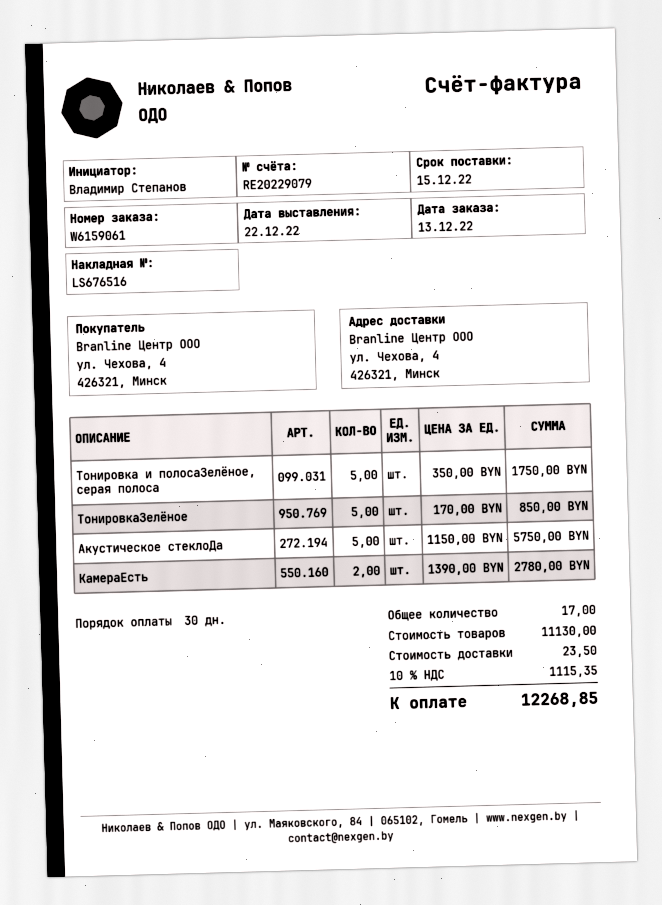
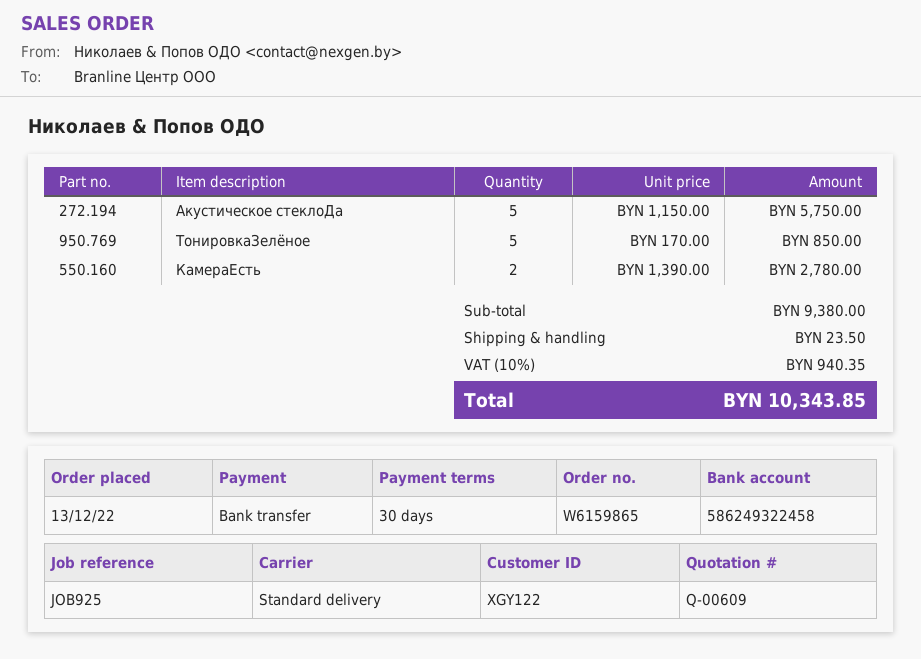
order number: W6159061 -> W6159865
Тонировка и полосаЗелёное, серая полоса: 5 x 350.00 = 1750.00 -> none
subtotal: 11130.00 -> 9380.00
tax: 10% = 1115.35 -> 10% = 940.35
total: 12268.85 -> 10343.85

